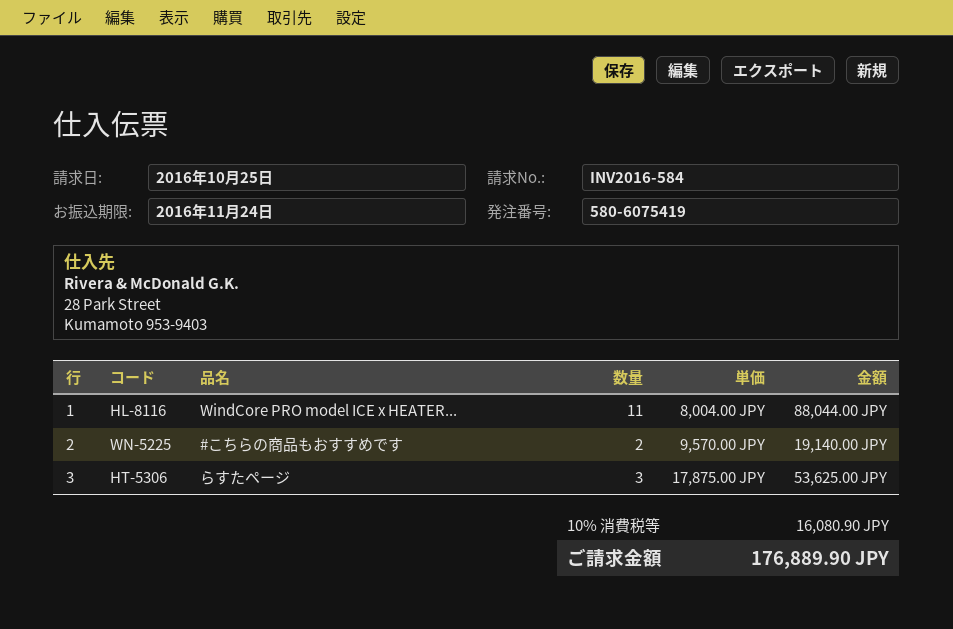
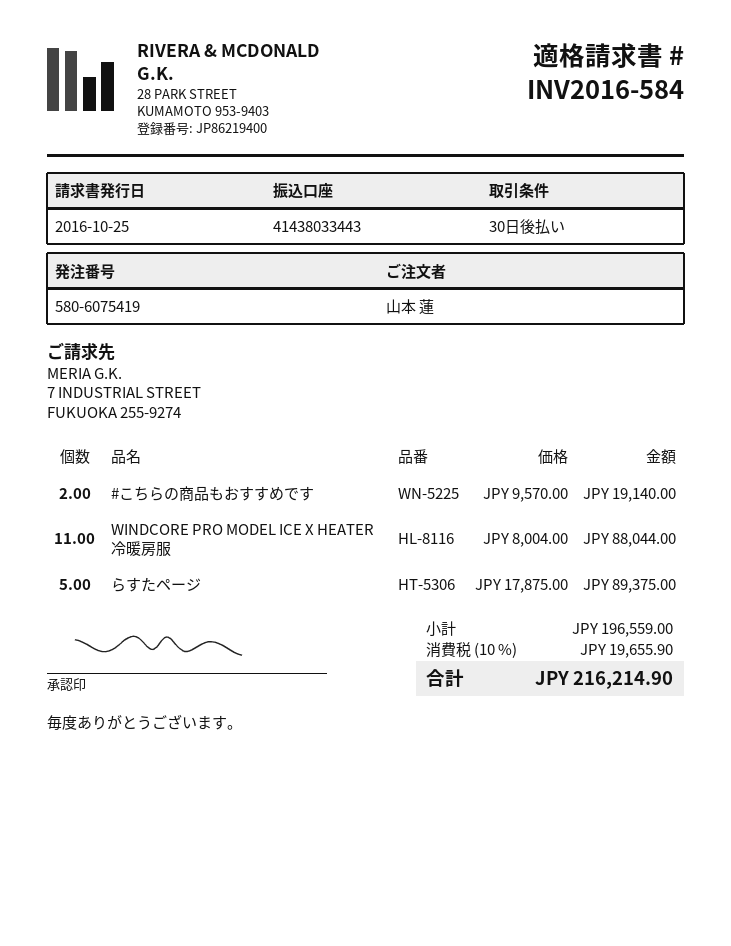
らすたページ: 3 x 17875.00 = 53625.00 -> 5 x 17875.00 = 89375.00
tax: 10% = 16080.90 -> 10% = 19655.90
total: 176889.90 -> 216214.90

